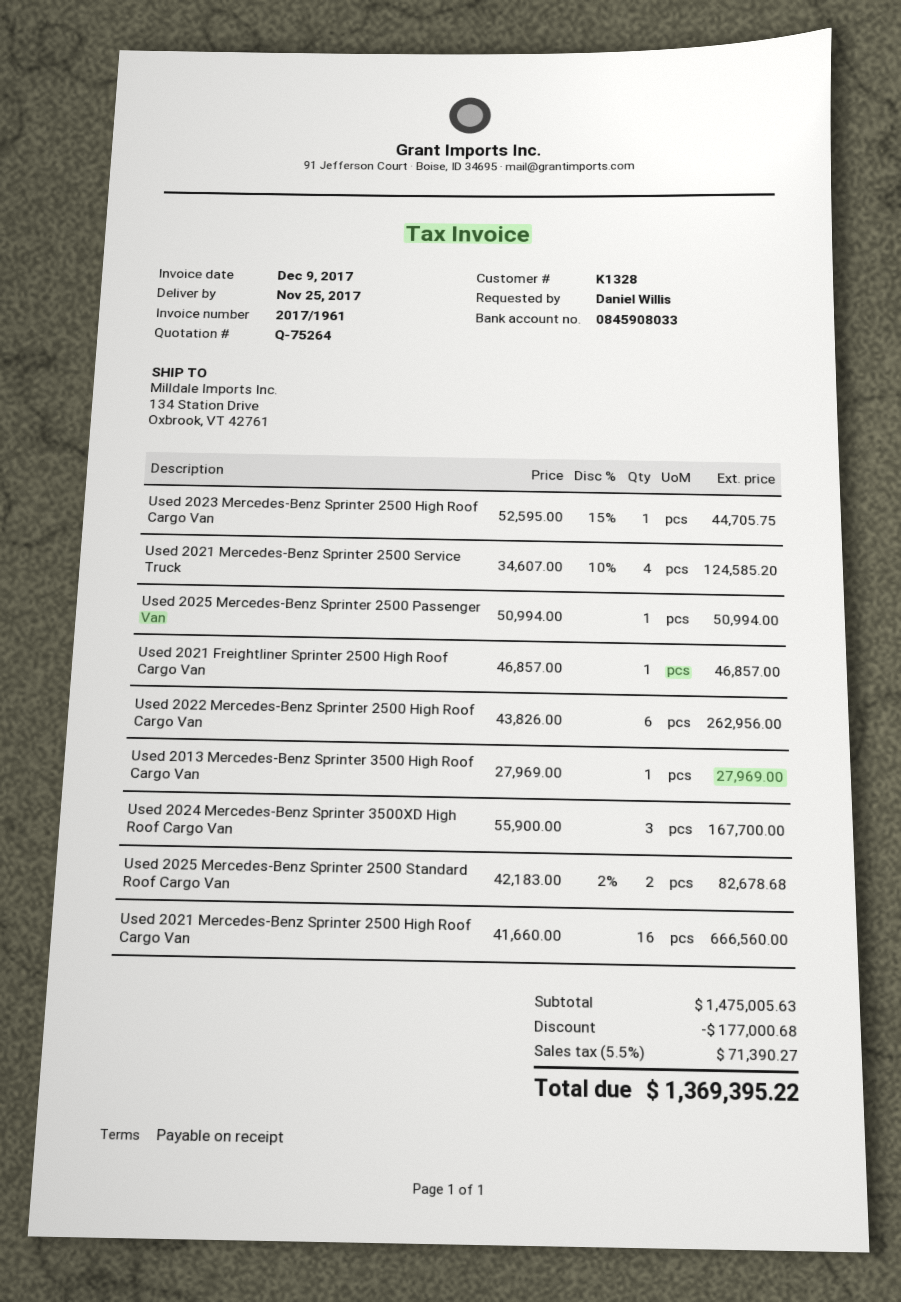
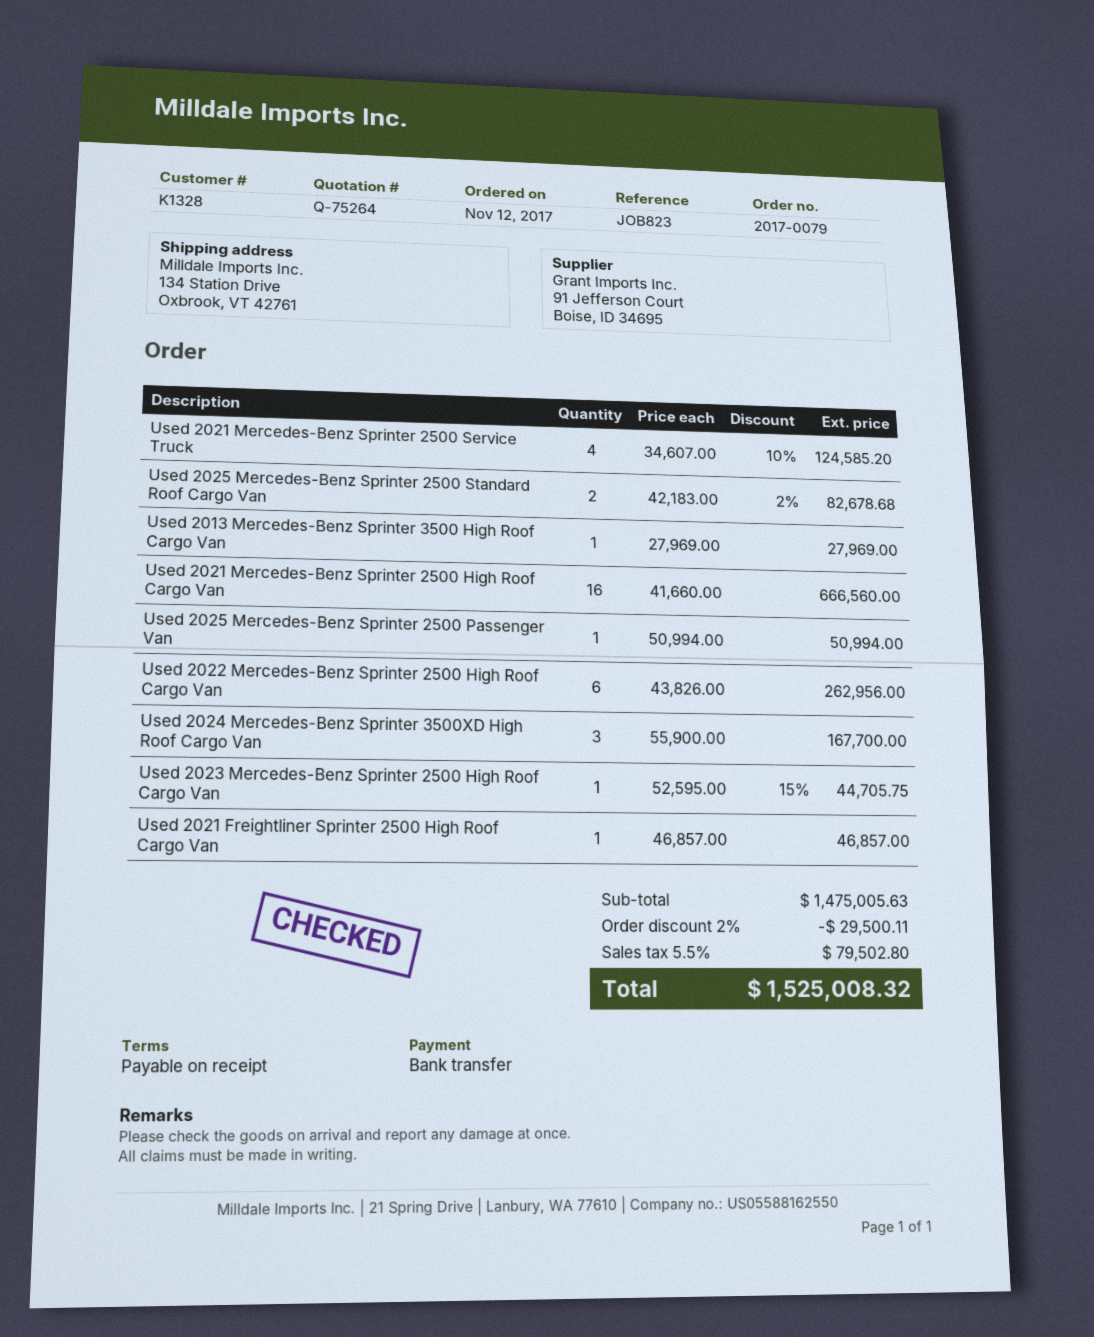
discount: 177000.68 -> 29500.11
tax: 5.5% = 71390.27 -> 5.5% = 79502.80
total: 1369395.22 -> 1525008.32

